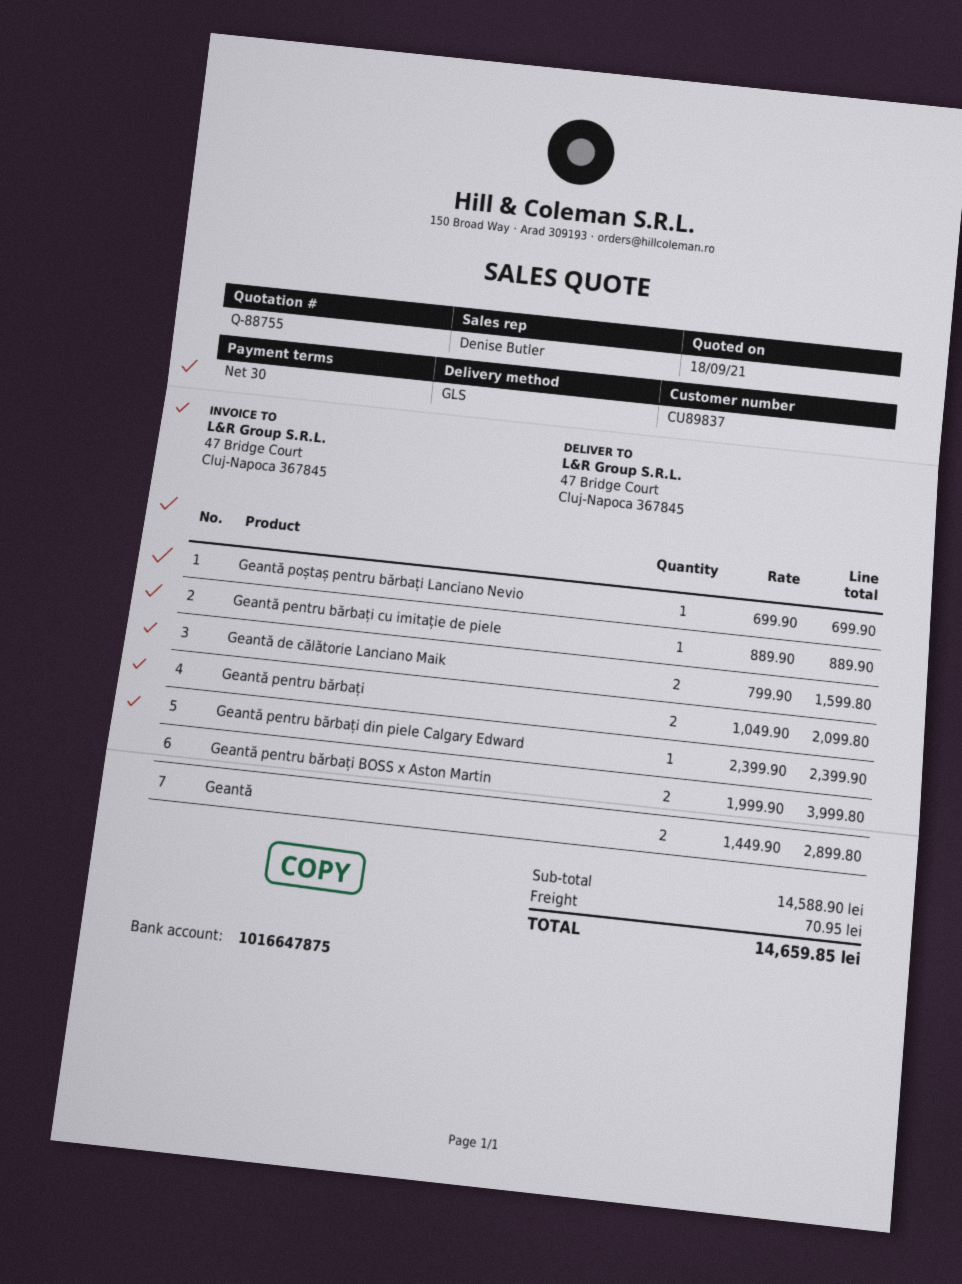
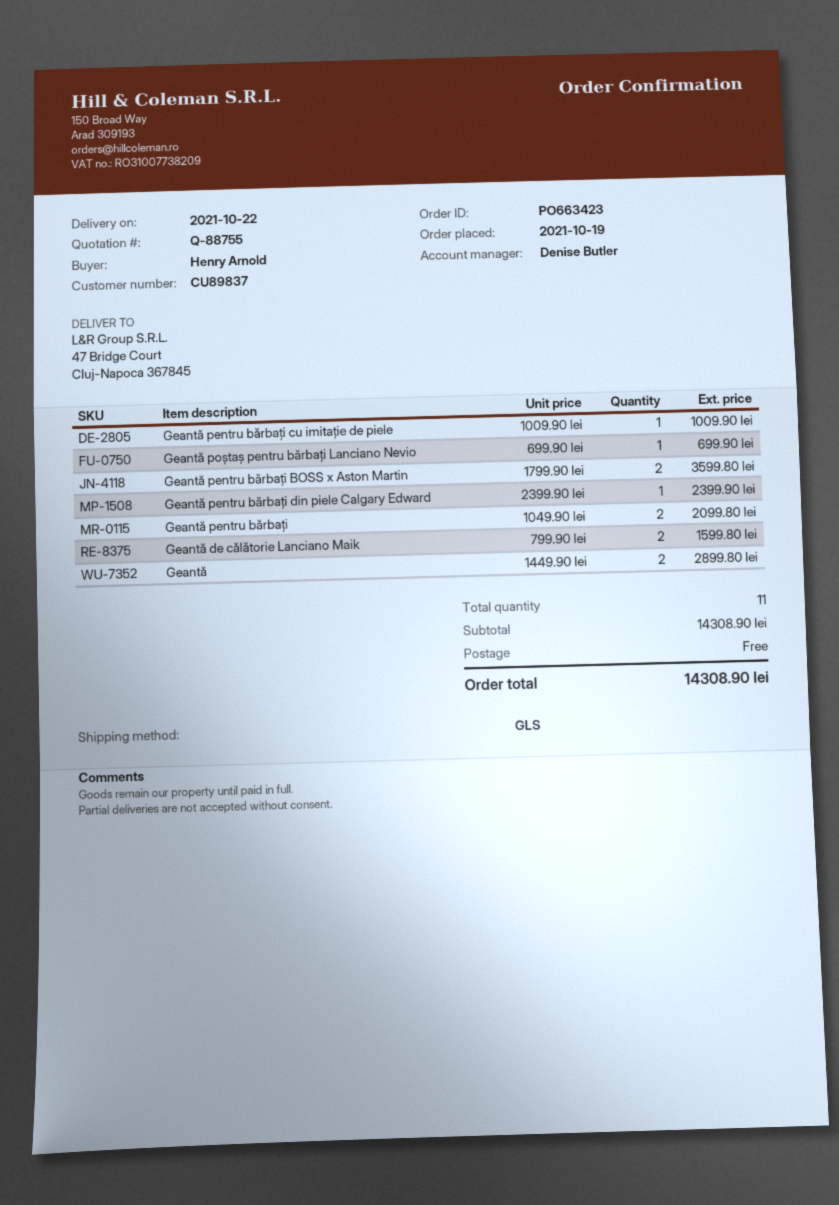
Geantă pentru bărbați cu imitație de piele: 1 x 889.90 = 889.90 -> 1 x 1009.90 = 1009.90
Geantă pentru bărbați BOSS x Aston Martin: 2 x 1999.90 = 3999.80 -> 2 x 1799.90 = 3599.80
subtotal: 14588.90 -> 14308.90
shipping: 70.95 -> 0.00
total: 14659.85 -> 14308.90

